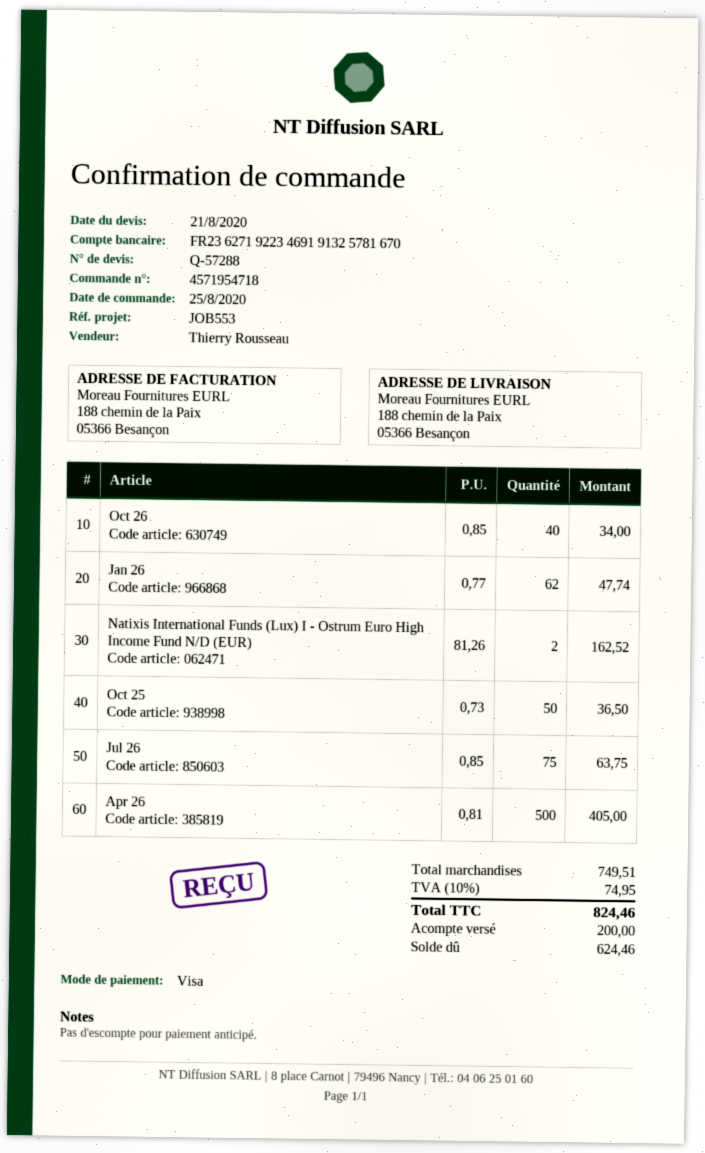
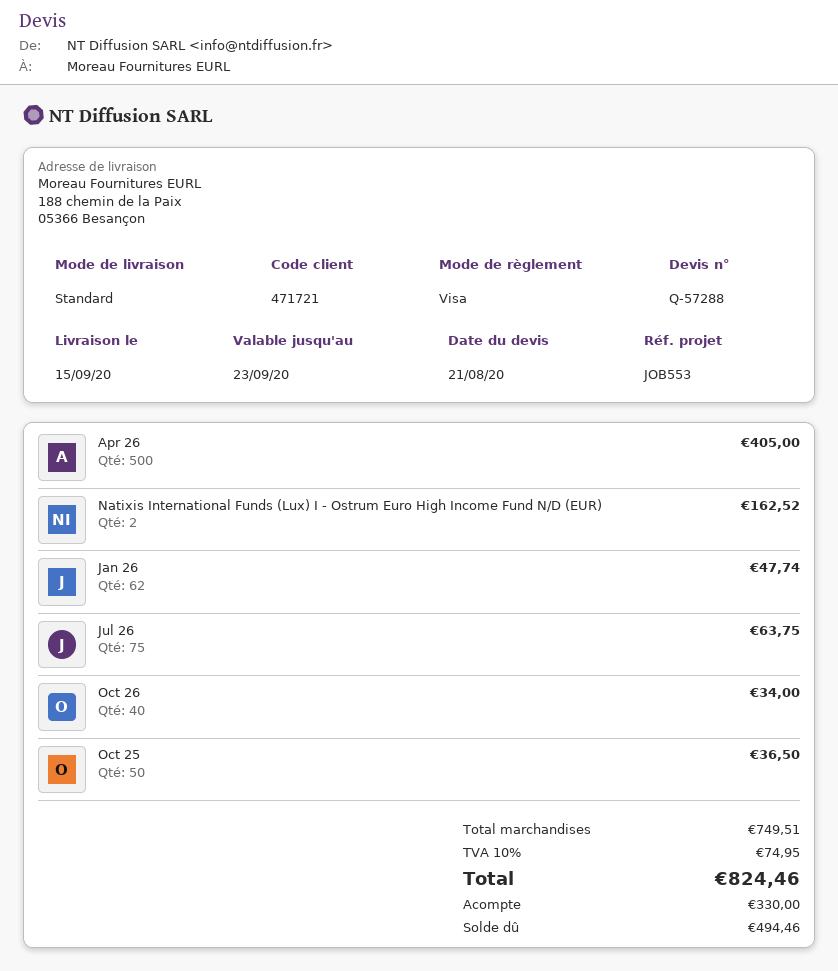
deposit: 200.00 -> 330.00
balance: 624.46 -> 494.46

